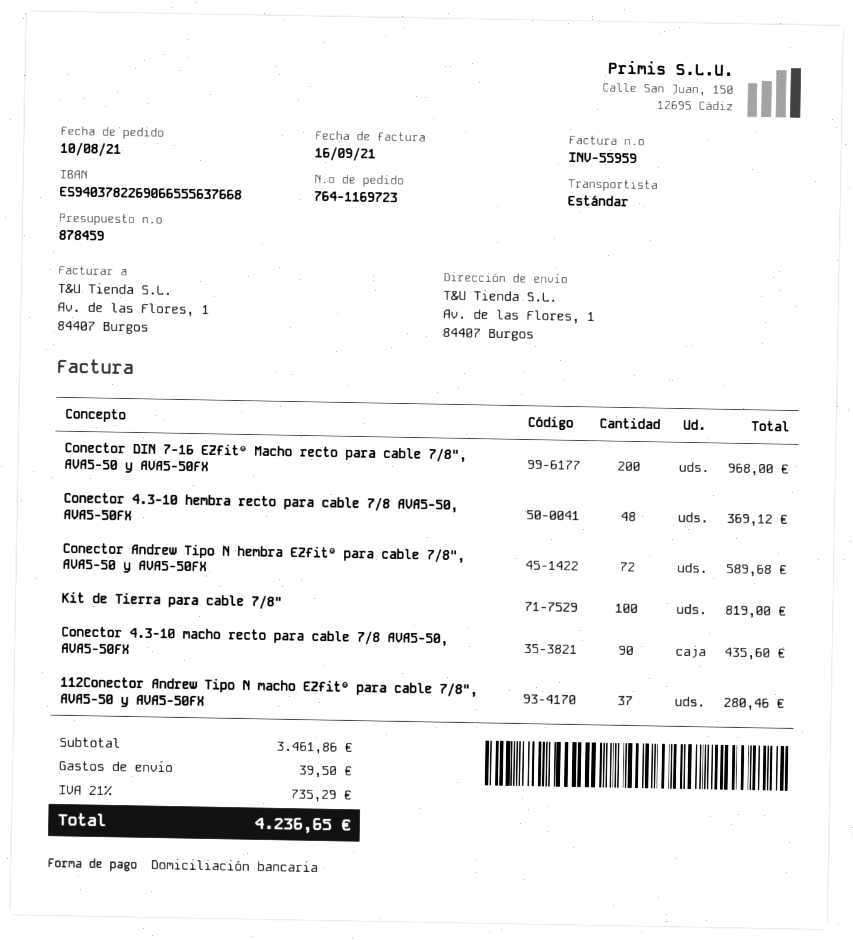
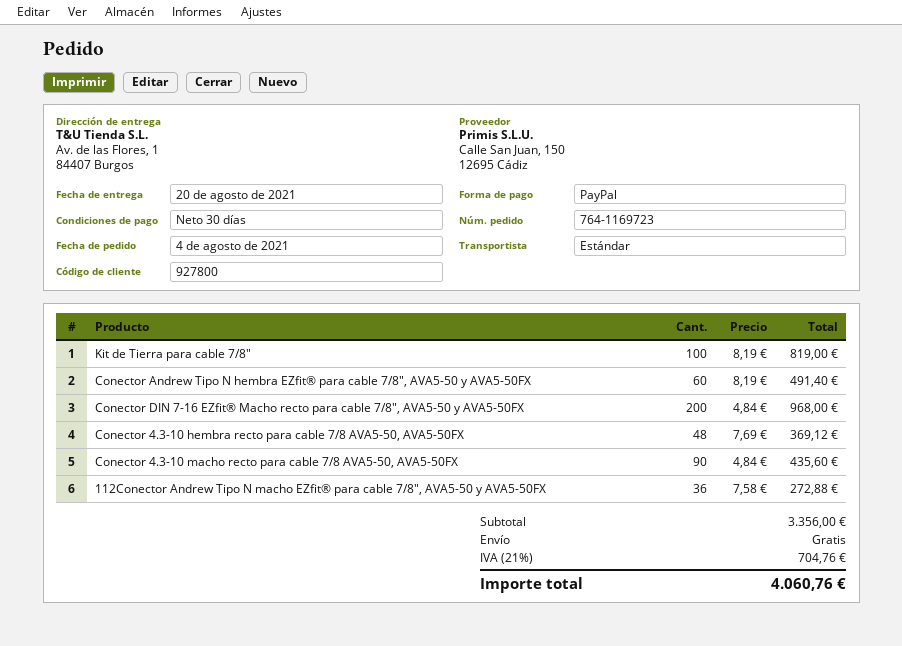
order date: 2021-08-10 -> 2021-08-04
payment method: direct debit -> PayPal
Conector Andrew Tipo N hembra EZfit® para cable 7/8", AVA5-50 y AVA5-50FX: 72 for 589.68 -> 60 for 491.40
112Conector Andrew Tipo N macho EZfit® para cable 7/8", AVA5-50 y AVA5-50FX: 37 for 280.46 -> 36 for 272.88
subtotal: 3461.86 -> 3356.00
shipping: 39.50 -> 0.00
tax: 21% = 735.29 -> 21% = 704.76
total: 4236.65 -> 4060.76

